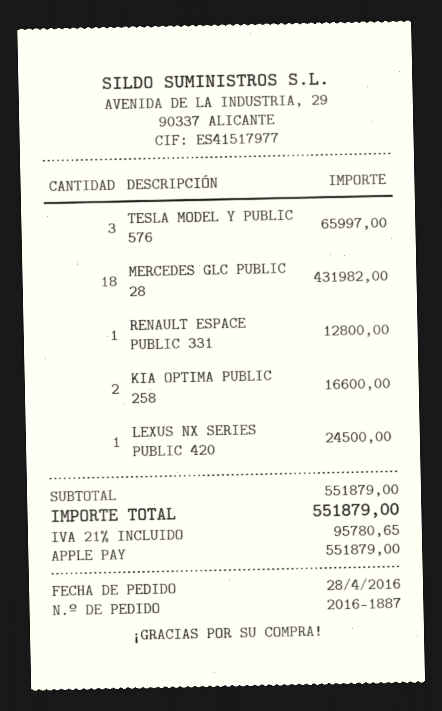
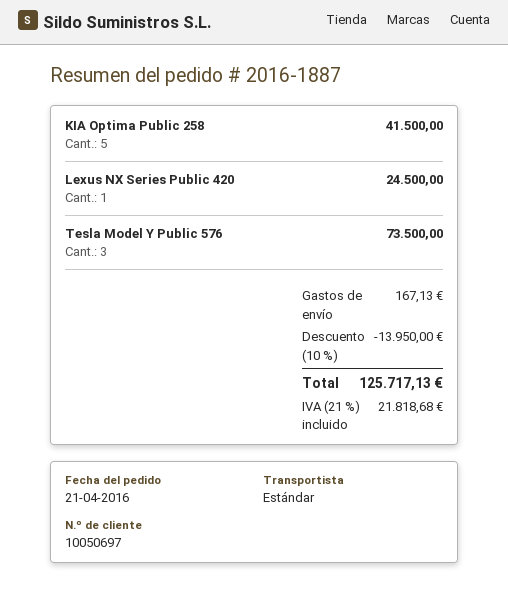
order date: 2016-04-28 -> 2016-04-21
TESLA MODEL Y PUBLIC 576: 3 for 65997.00 -> 3 for 73500.00
MERCEDES GLC PUBLIC 28: 18 for 431982.00 -> none
RENAULT ESPACE PUBLIC 331: 1 for 12800.00 -> none
KIA OPTIMA PUBLIC 258: 2 for 16600.00 -> 5 for 41500.00
discount: none -> 10% = 13950.00
shipping: none -> 167.13
tax: 21% = 95780.65 -> 21% = 21818.68
total: 551879.00 -> 125717.13

